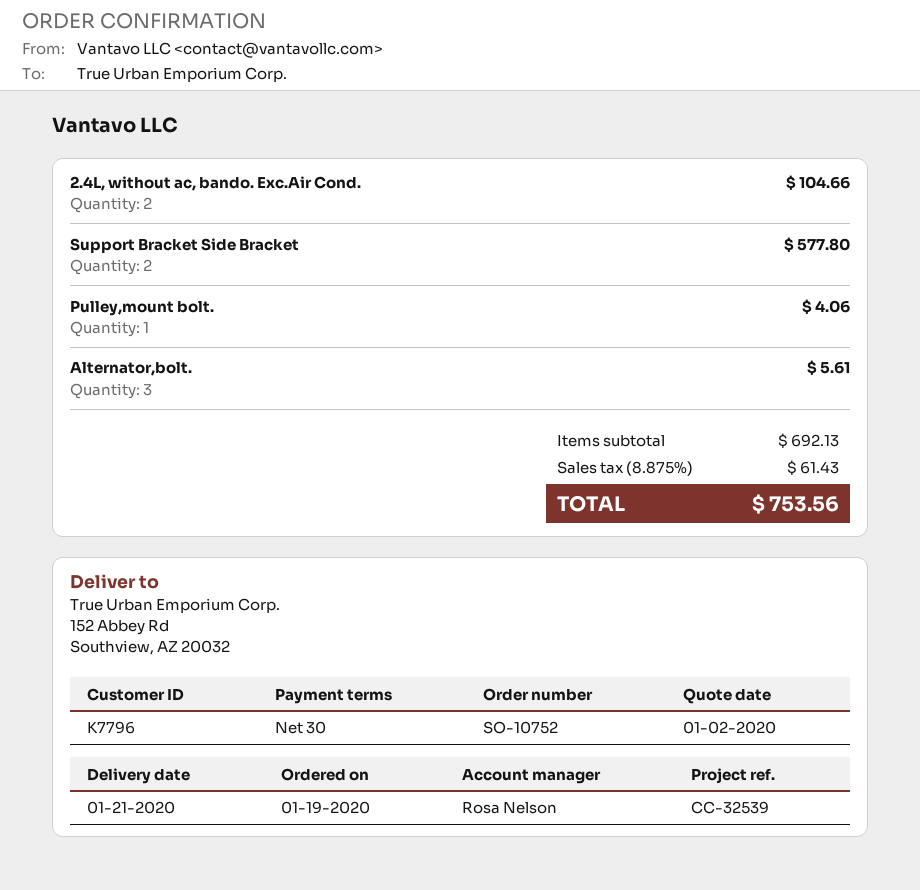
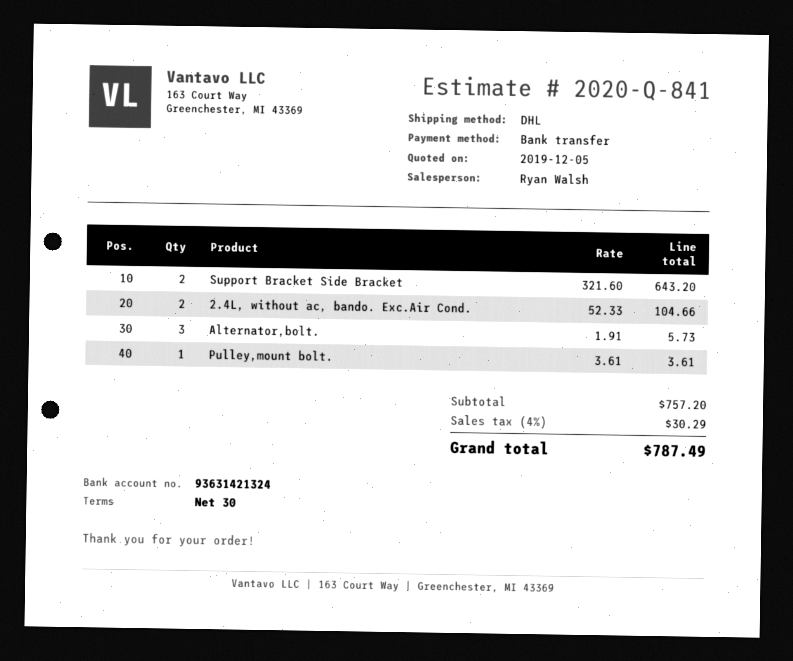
quote date: 2020-01-02 -> 2019-12-05
sales rep: Rosa Nelson -> Ryan Walsh
Support Bracket Side Bracket: 2 for 577.80 -> 2 for 643.20
Pulley,mount bolt.: 1 for 4.06 -> 1 for 3.61
Alternator,bolt.: 3 for 5.61 -> 3 for 5.73
subtotal: 692.13 -> 757.20
tax: 8.875% = 61.43 -> 4% = 30.29
total: 753.56 -> 787.49

